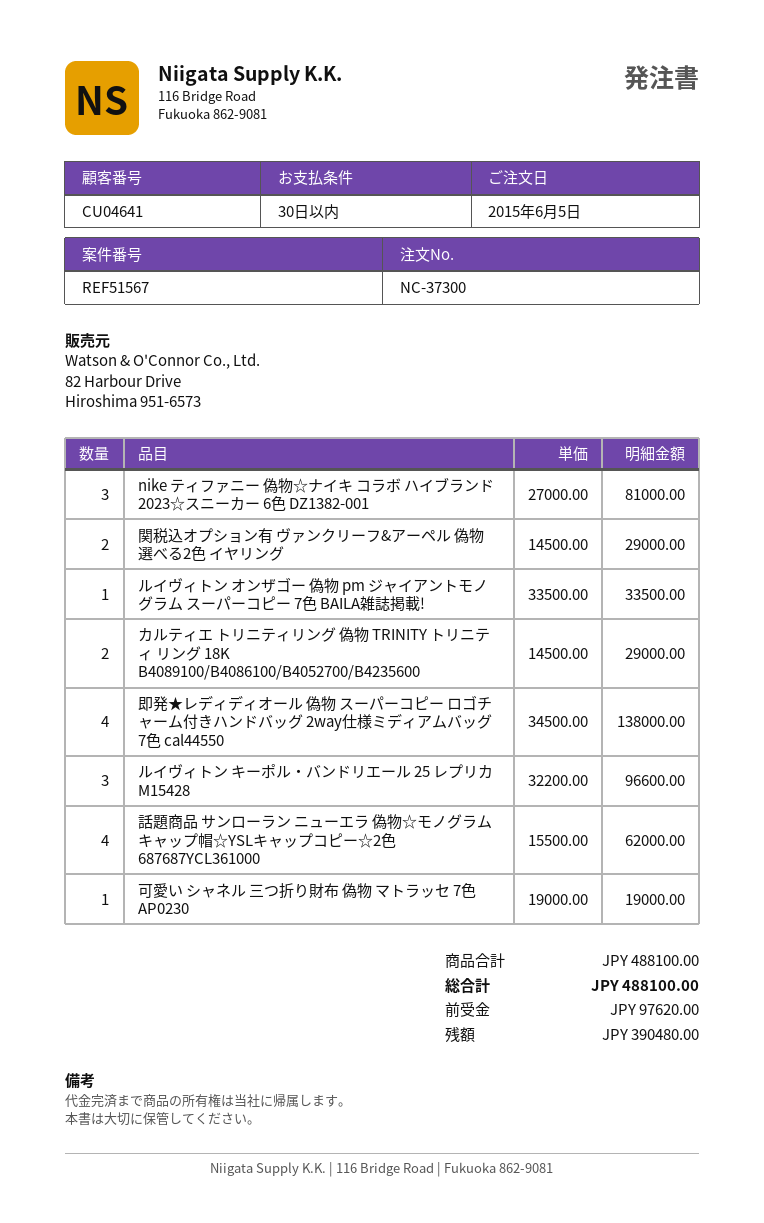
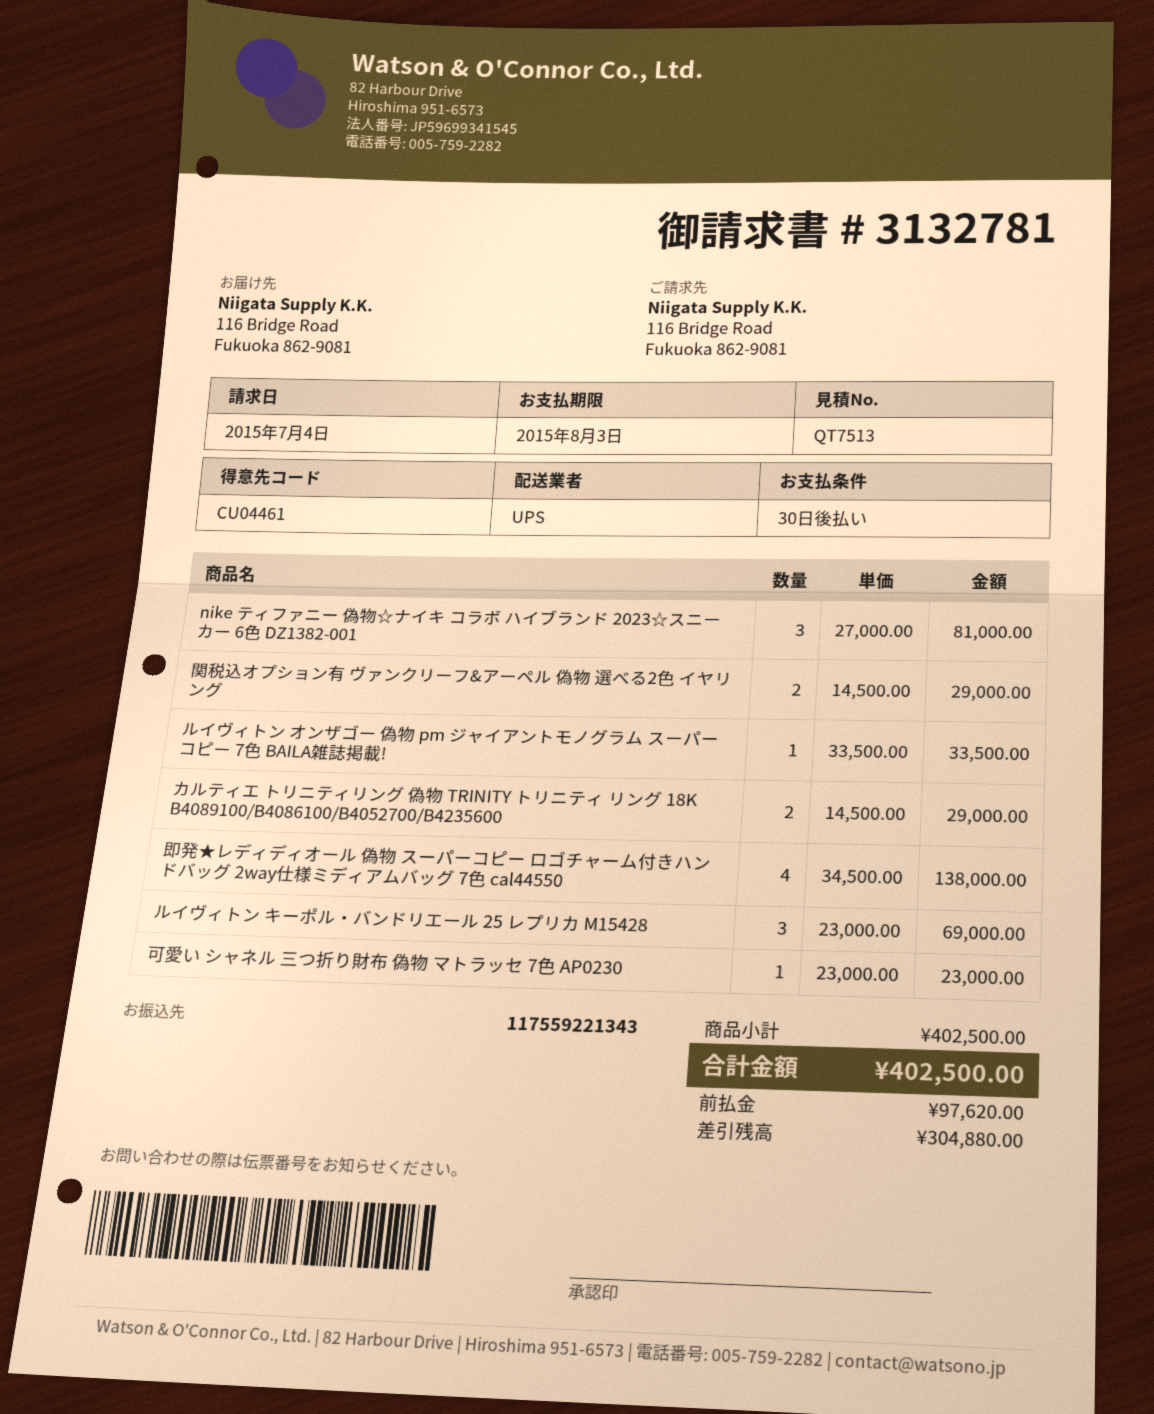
customer number: CU04641 -> CU04461
ルイヴィトン キーポル・バンドリエール 25 レプリカ M15428: 3 x 32200.00 = 96600.00 -> 3 x 23000.00 = 69000.00
話題商品 サンローラン ニューエラ 偽物☆モノグラムキャップ帽☆YSLキャップコピー☆2色 687687YCL361000: 4 x 15500.00 = 62000.00 -> none
可愛い シャネル 三つ折り財布 偽物 マトラッセ 7色 AP0230: 1 x 19000.00 = 19000.00 -> 1 x 23000.00 = 23000.00
subtotal: 488100.00 -> 402500.00
total: 488100.00 -> 402500.00
balance: 390480.00 -> 304880.00

